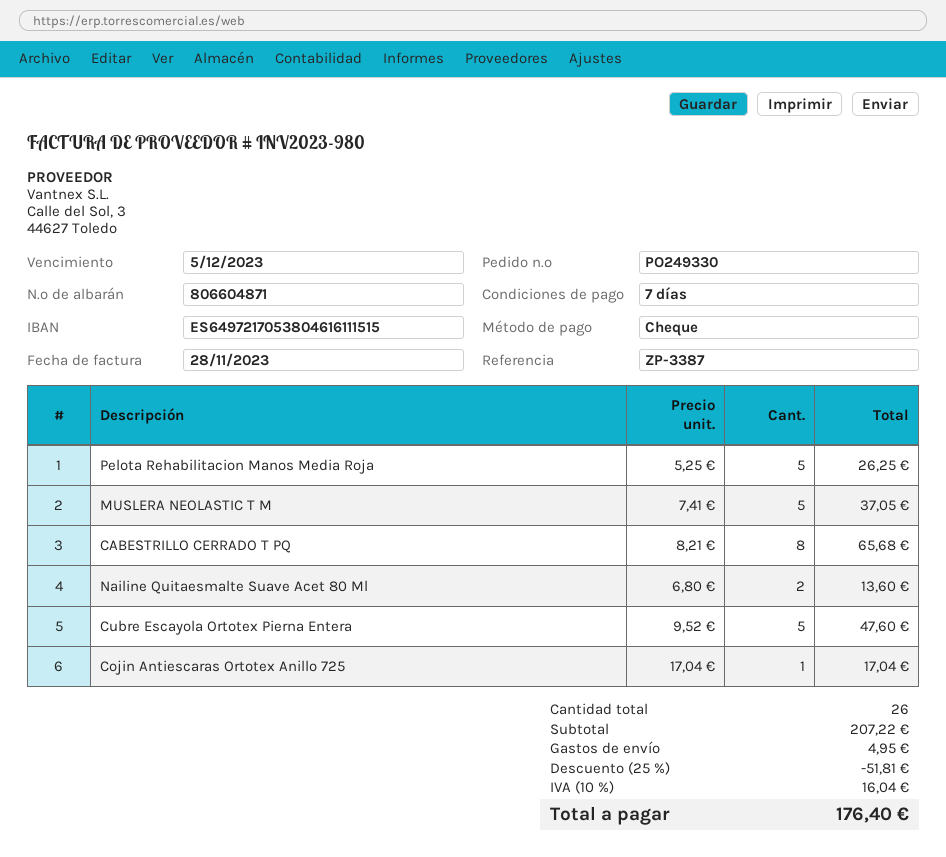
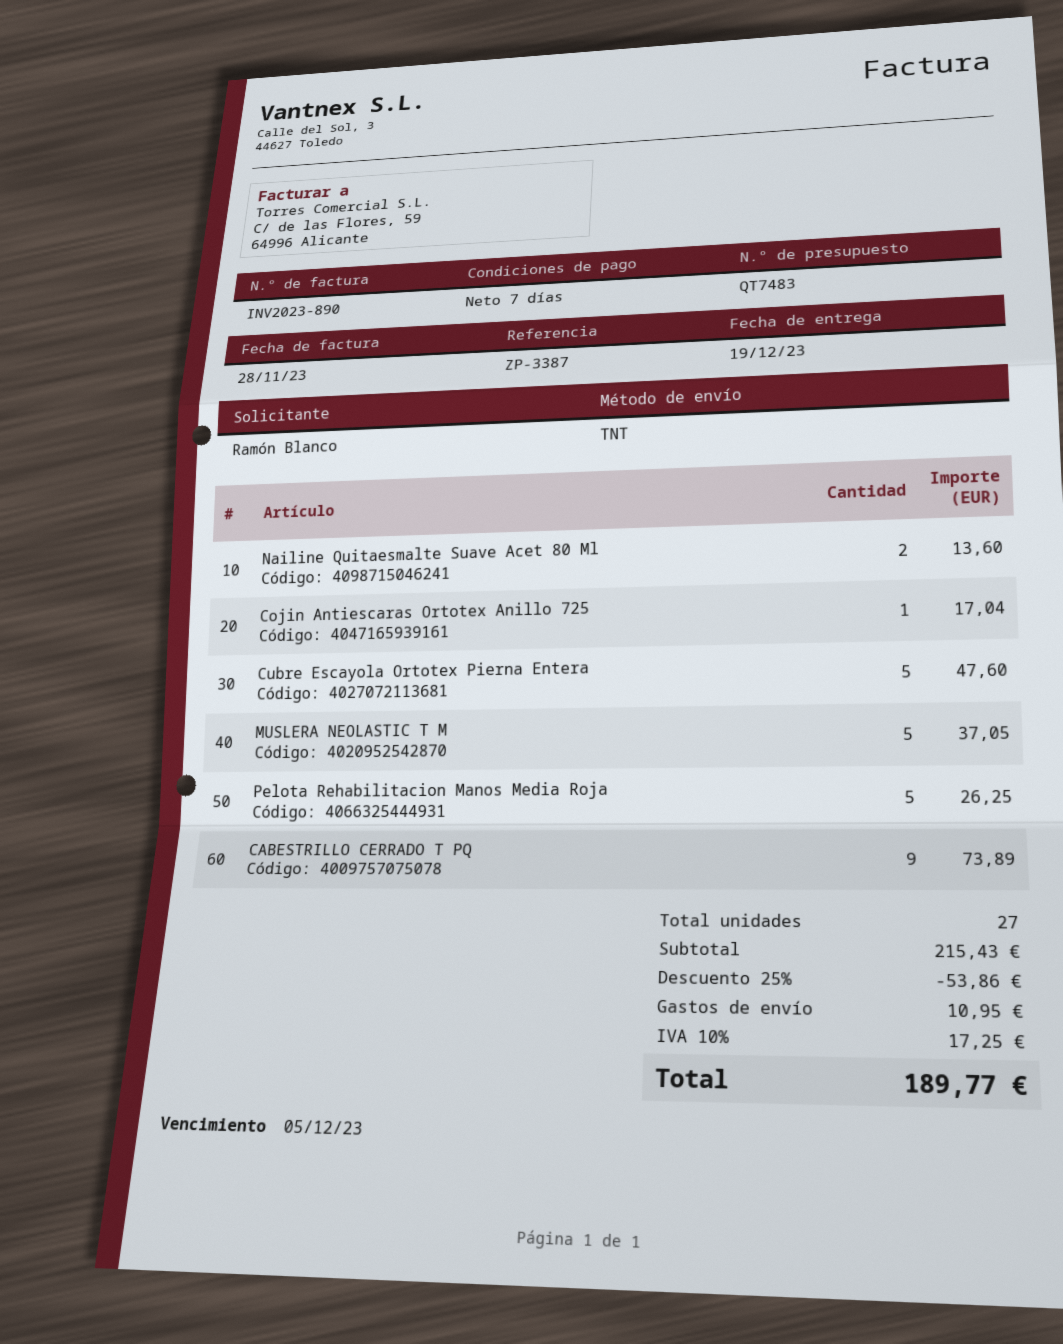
invoice number: INV2023-980 -> INV2023-890
CABESTRILLO CERRADO T PQ: 8 for 65.68 -> 9 for 73.89
total quantity: 26 -> 27
subtotal: 207.22 -> 215.43
discount: 25% = 51.81 -> 25% = 53.86
shipping: 4.95 -> 10.95
tax: 10% = 16.04 -> 10% = 17.25
total: 176.40 -> 189.77

